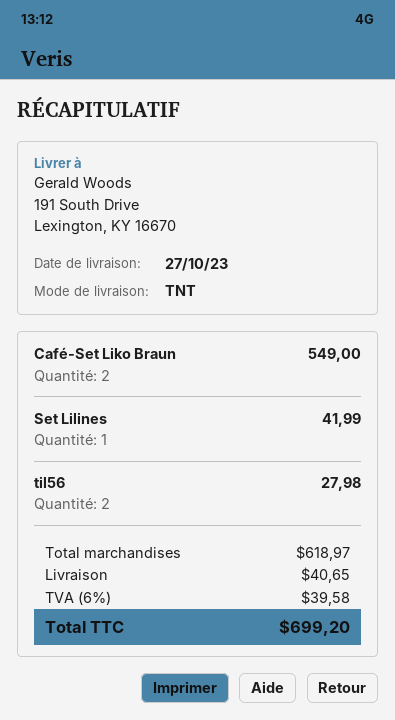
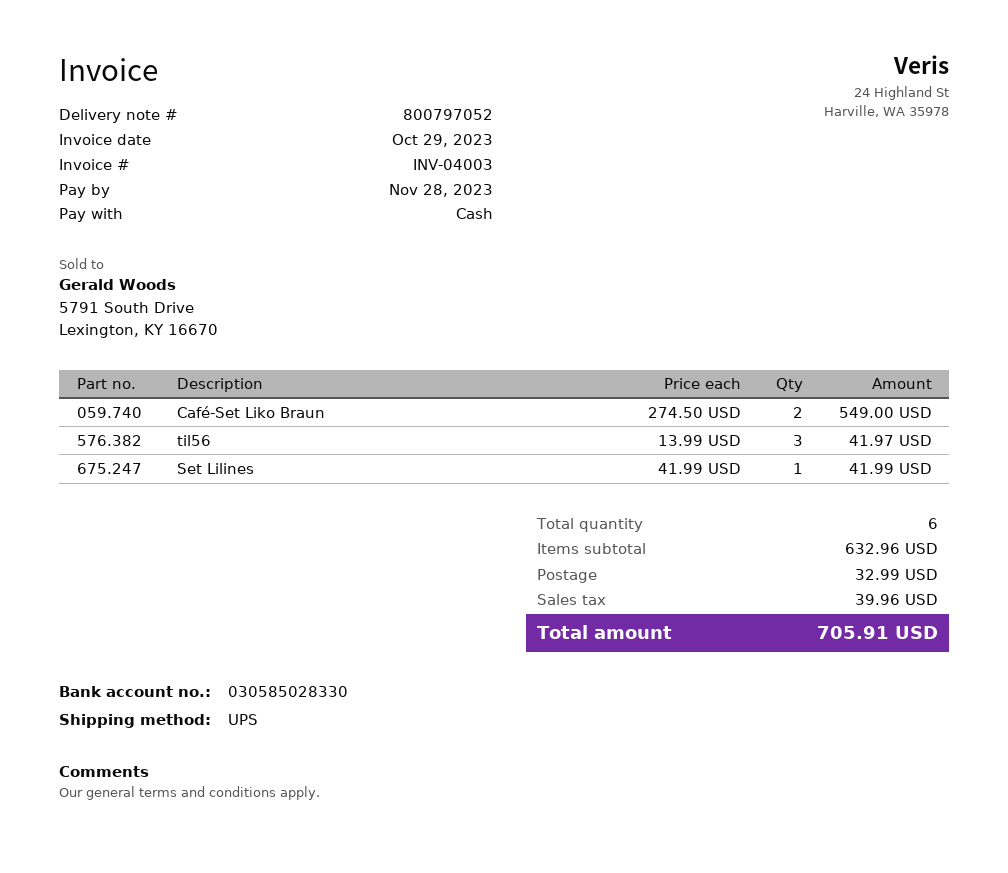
shipping method: TNT -> UPS
til56: 2 for 27.98 -> 3 for 41.97
subtotal: 618.97 -> 632.96
shipping: 40.65 -> 32.99
tax: 39.58 -> 39.96
total: 699.20 -> 705.91

